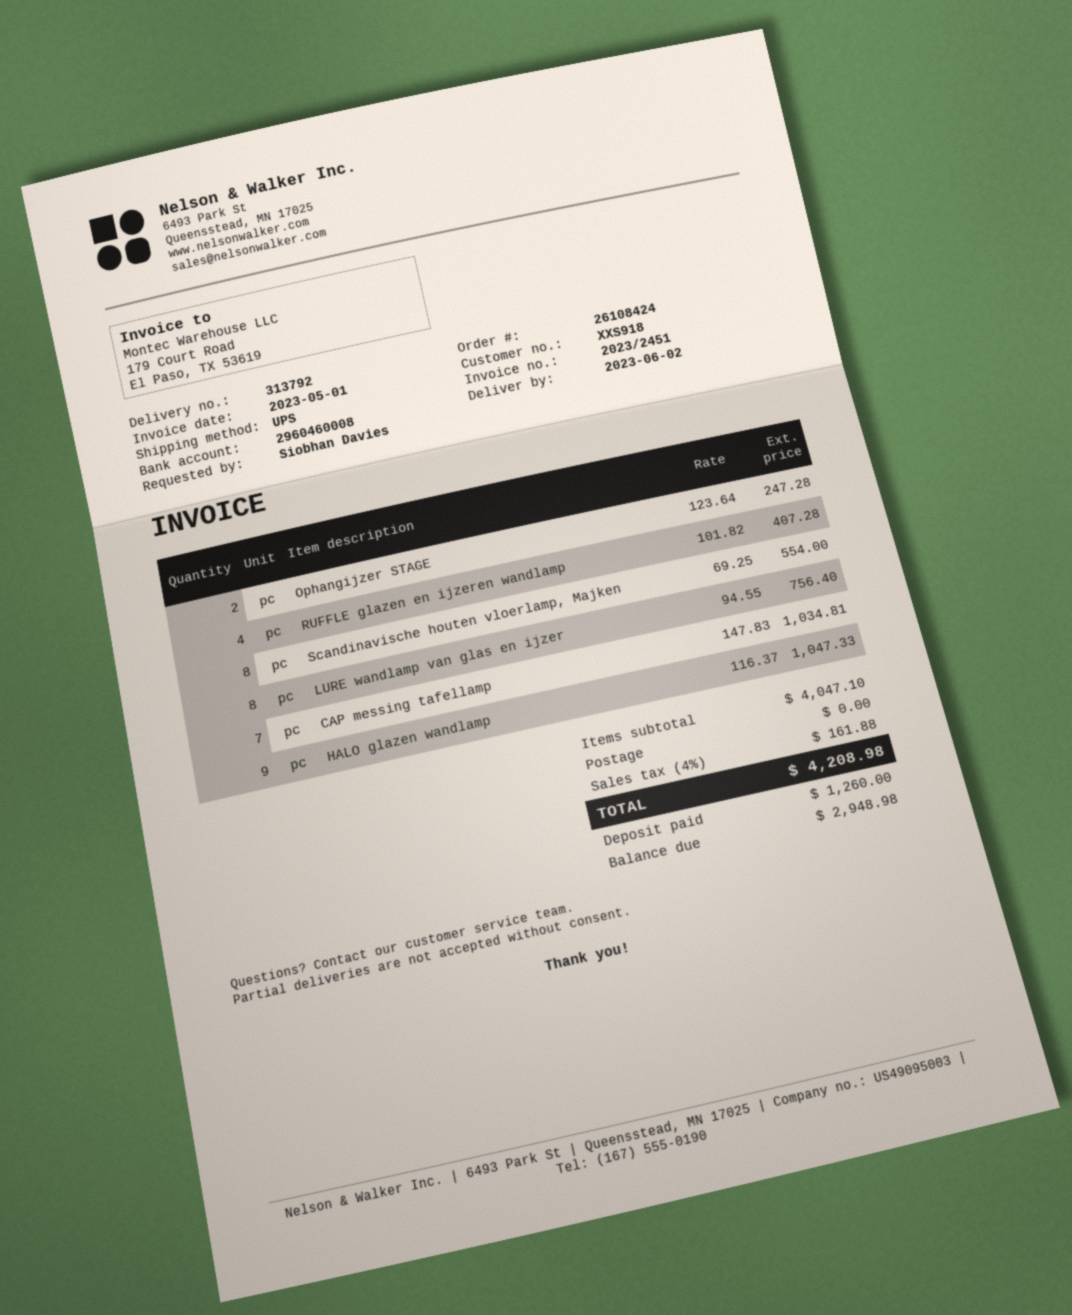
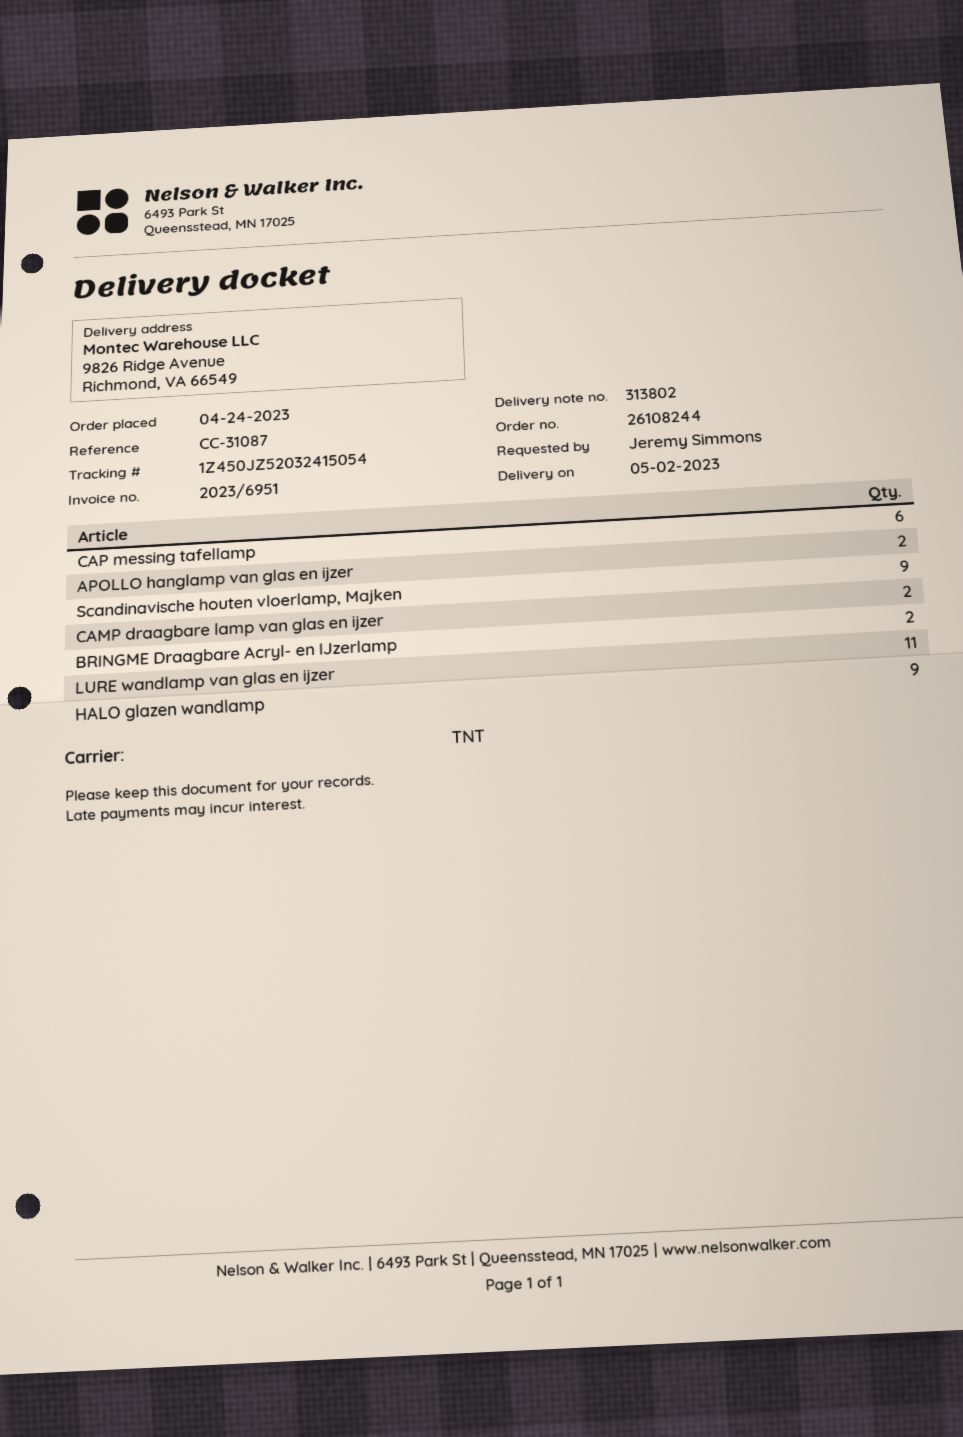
order number: 26108424 -> 26108244
delivery note number: 313792 -> 313802
delivery date: 2023-06-02 -> 2023-05-02
invoice number: 2023/2451 -> 2023/6951
ordered by: Siobhan Davies -> Jeremy Simmons
shipping method: UPS -> TNT
Ophangijzer STAGE: 2 -> none
RUFFLE glazen en ijzeren wandlamp: 4 -> none
Scandinavische houten vloerlamp, Majken: 8 -> 9
LURE wandlamp van glas en ijzer: 8 -> 11
CAP messing tafellamp: 7 -> 6
APOLLO hanglamp van glas en ijzer: none -> 2
CAMP draagbare lamp van glas en ijzer: none -> 2
BRINGME Draagbare Acryl- en IJzerlamp: none -> 2

